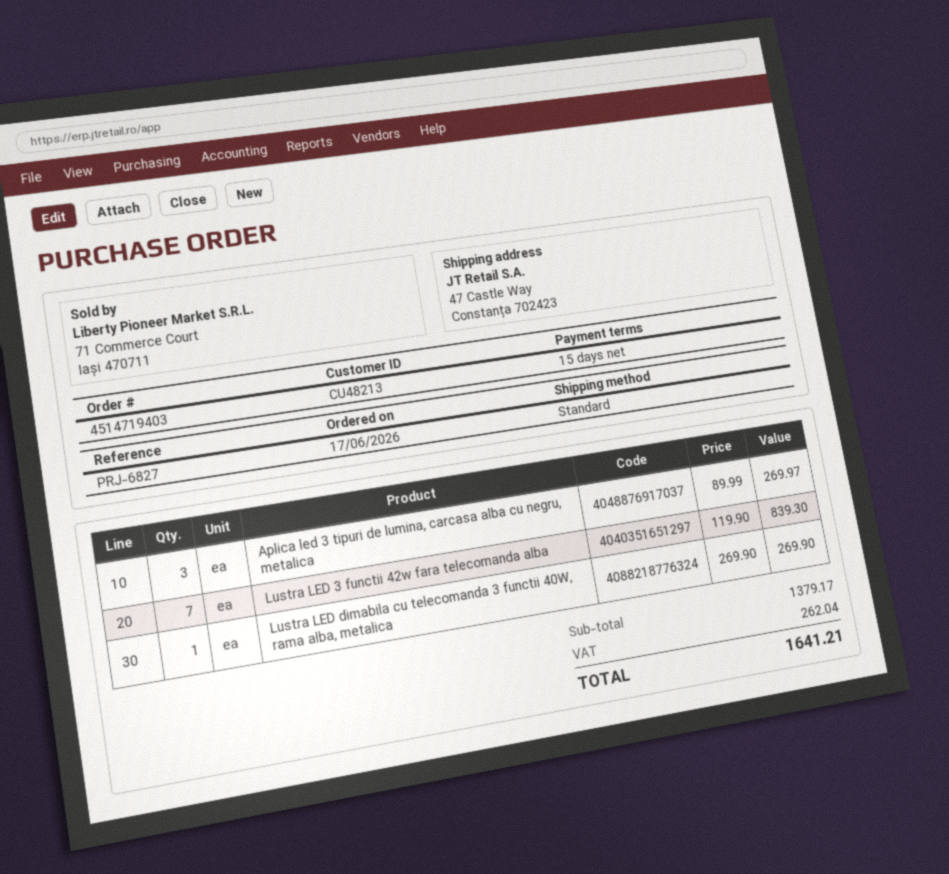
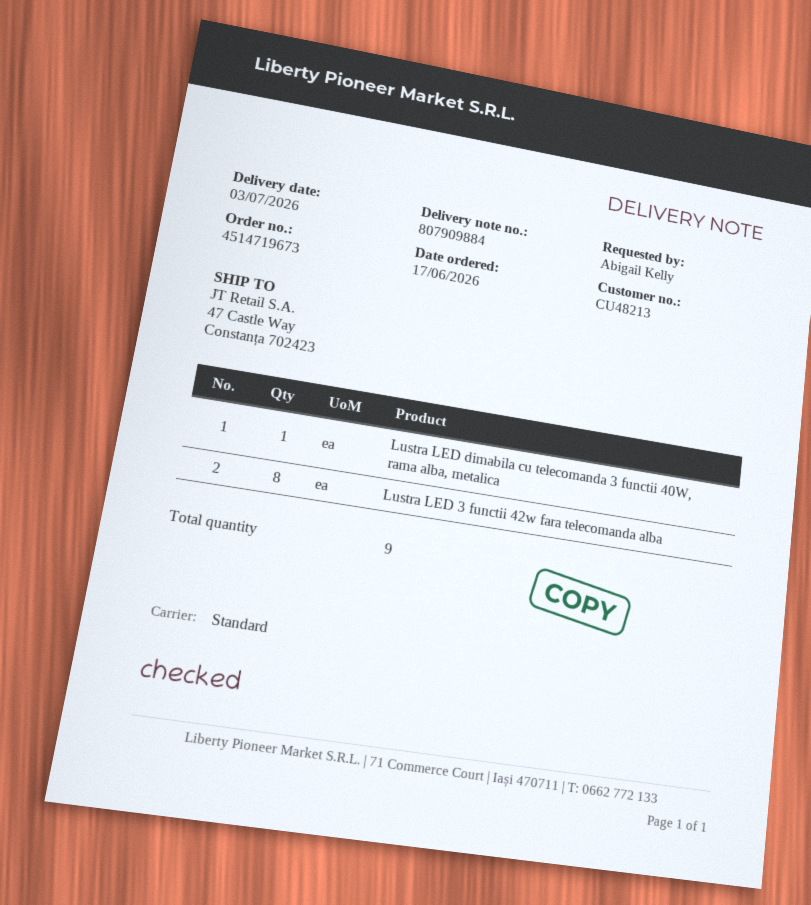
order number: 4514719403 -> 4514719673
Aplica led 3 tipuri de lumina, carcasa alba cu negru, metalica: 3 -> none
Lustra LED 3 functii 42w fara telecomanda alba: 7 -> 8

